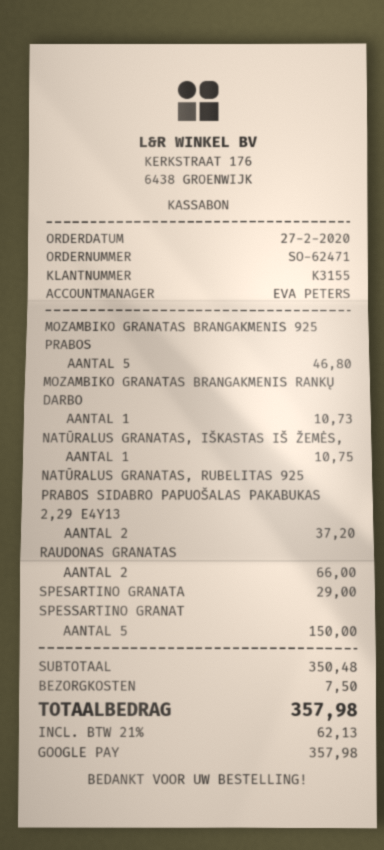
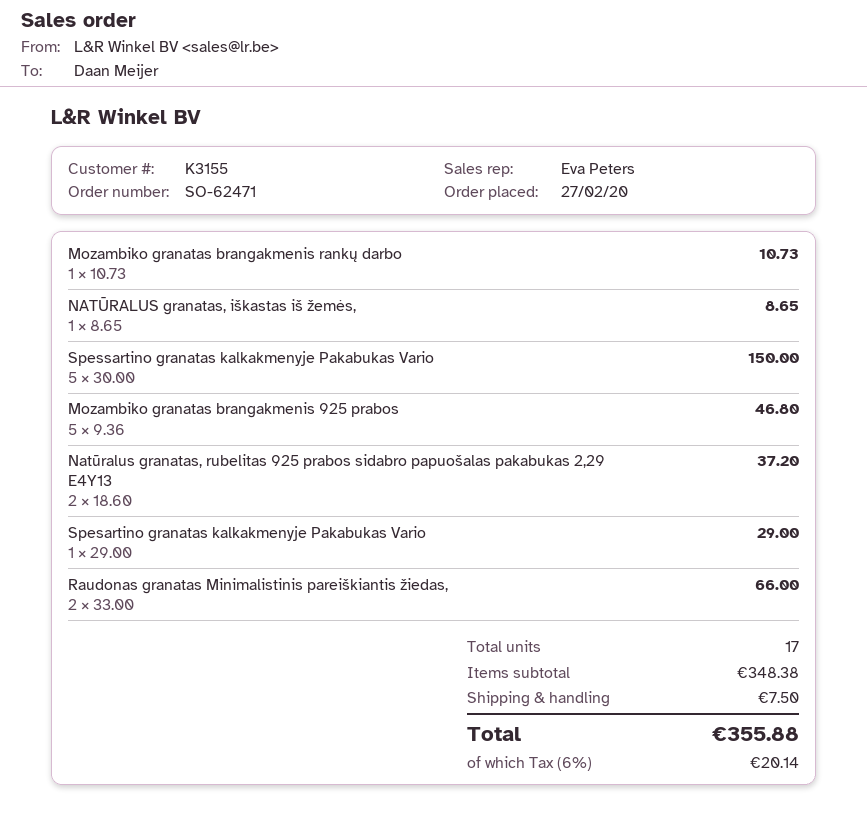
NATŪRALUS GRANATAS, IŠKASTAS IŠ ŽEMĖS,: 1 for 10.75 -> 1 for 8.65
subtotal: 350.48 -> 348.38
tax: 21% = 62.13 -> 6% = 20.14
total: 357.98 -> 355.88

